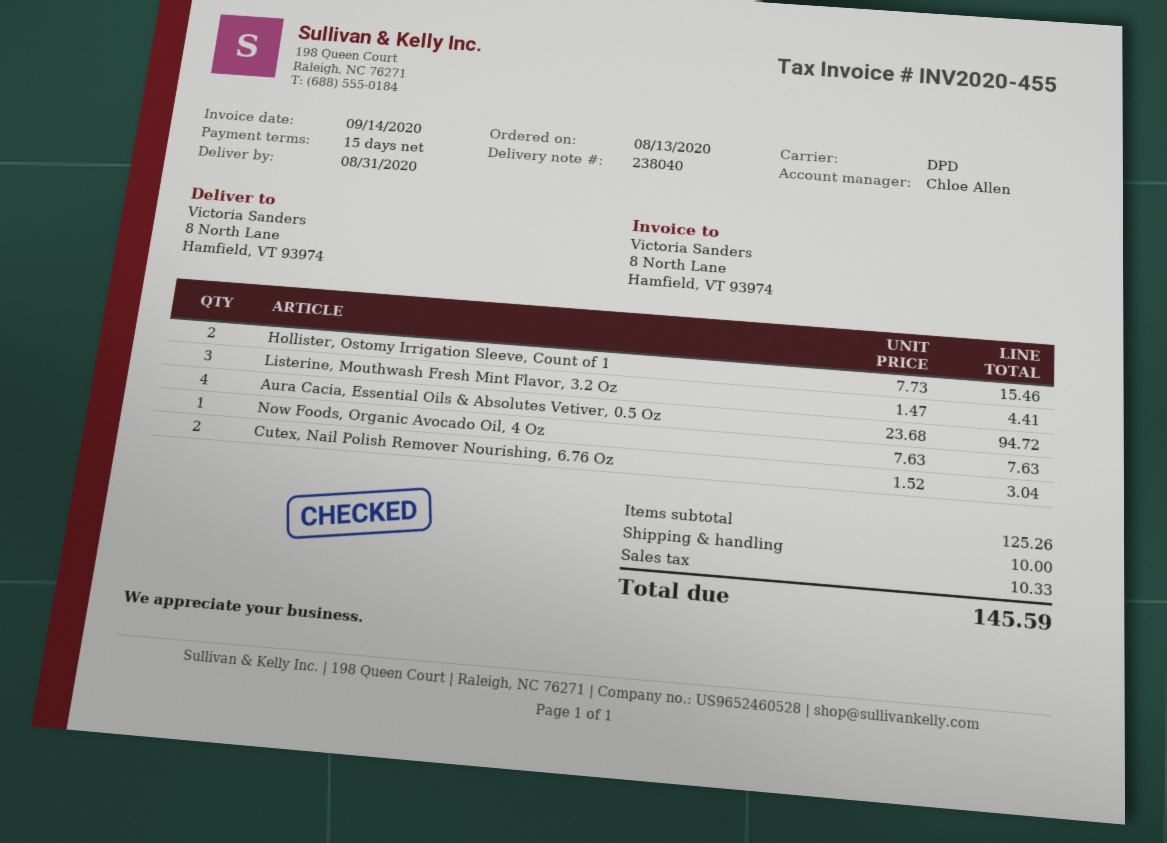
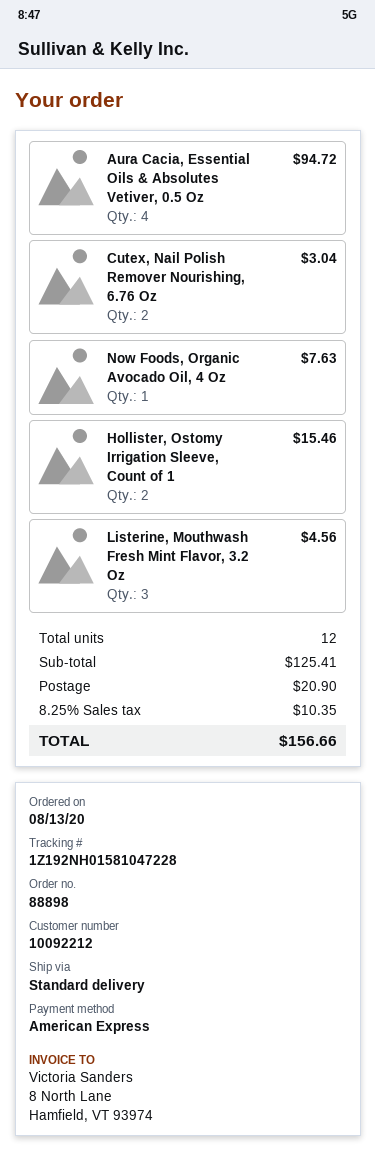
shipping method: DPD -> standard
Listerine, Mouthwash Fresh Mint Flavor, 3.2 Oz: 3 for 4.41 -> 3 for 4.56
subtotal: 125.26 -> 125.41
shipping: 10.00 -> 20.90
tax: 10.33 -> 10.35
total: 145.59 -> 156.66

